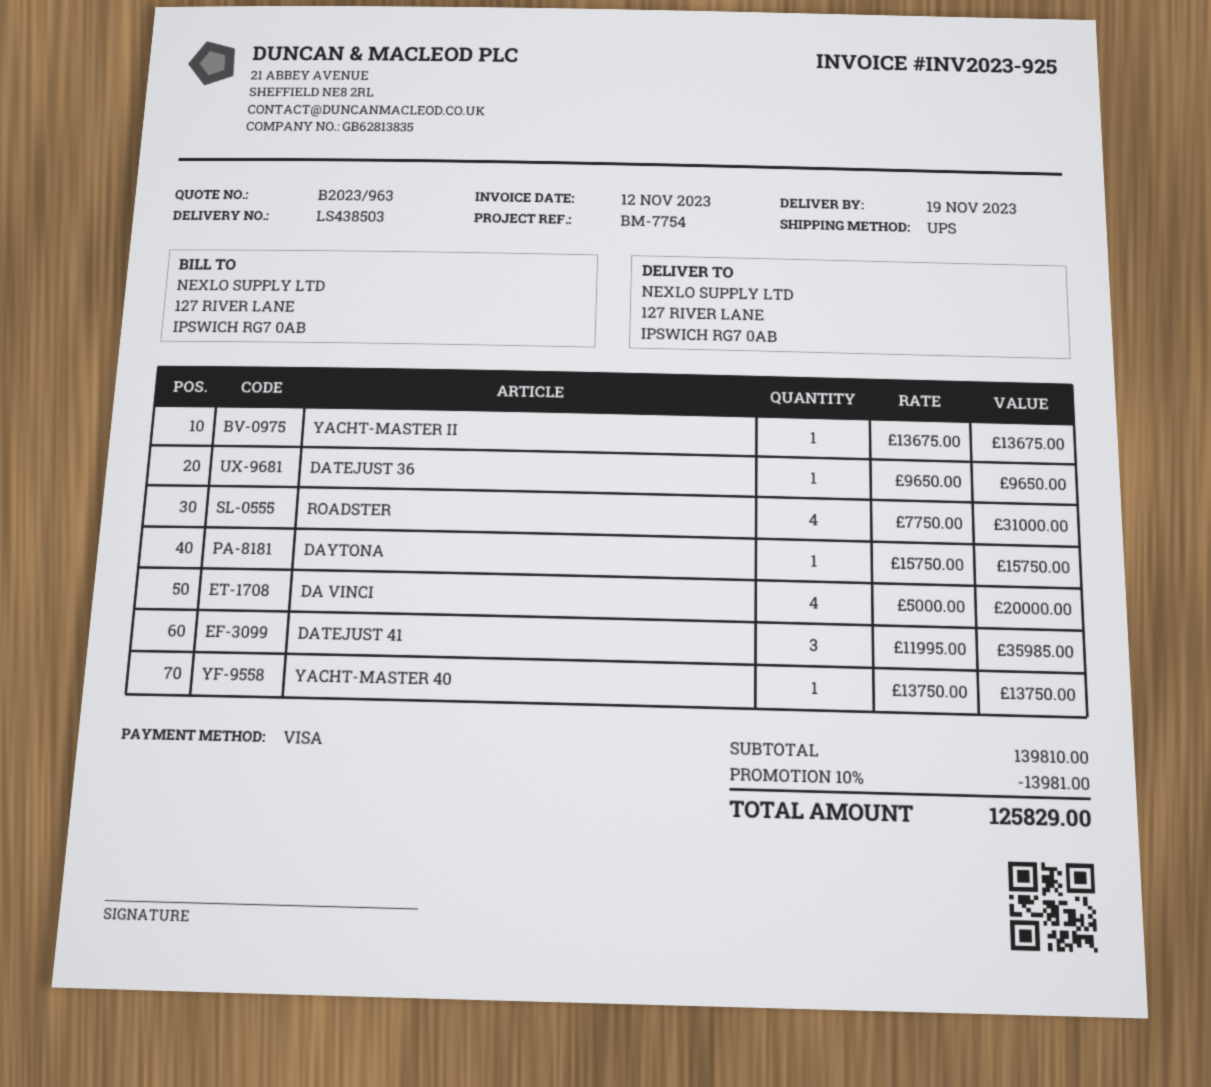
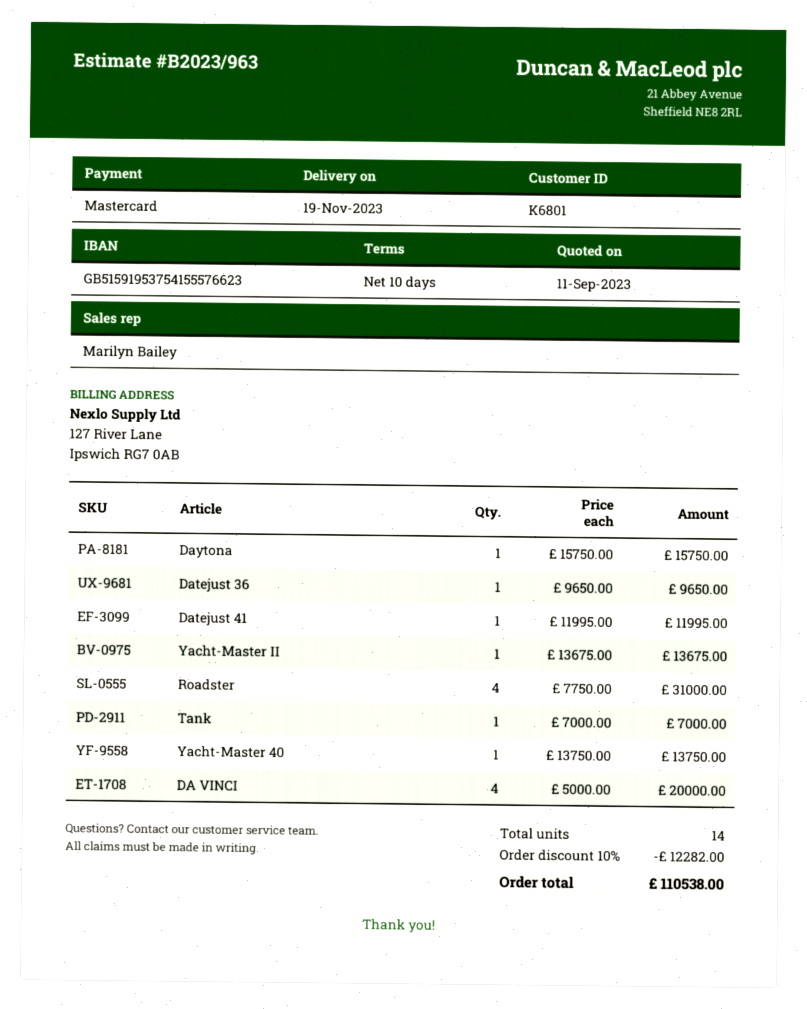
payment method: Visa -> Mastercard
DATEJUST 41: 3 x 11995.00 = 35985.00 -> 1 x 11995.00 = 11995.00
Tank: none -> 1 x 7000.00 = 7000.00
discount: 10% = 13981.00 -> 10% = 12282.00
total: 125829.00 -> 110538.00

